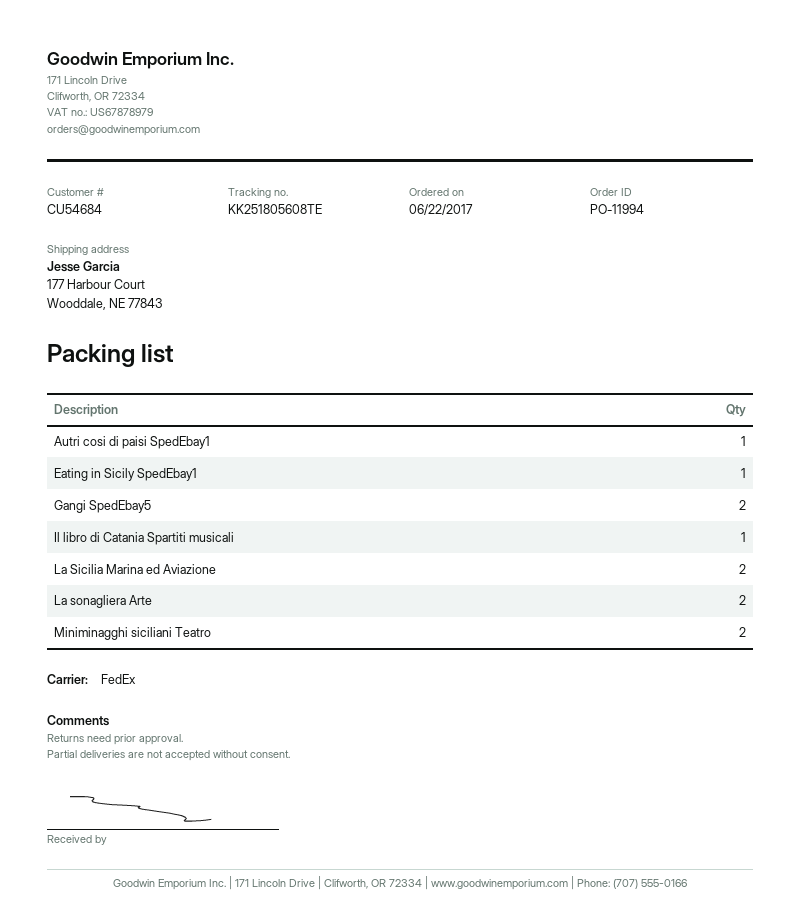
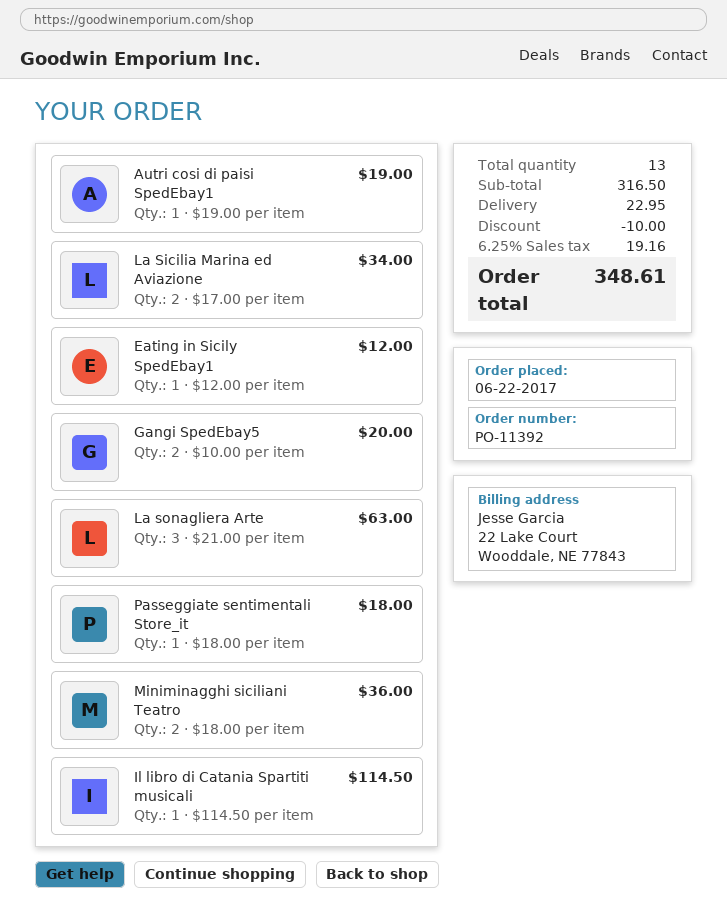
order number: PO-11994 -> PO-11392
La sonagliera Arte: 2 -> 3
Passeggiate sentimentali Store_it: none -> 1

